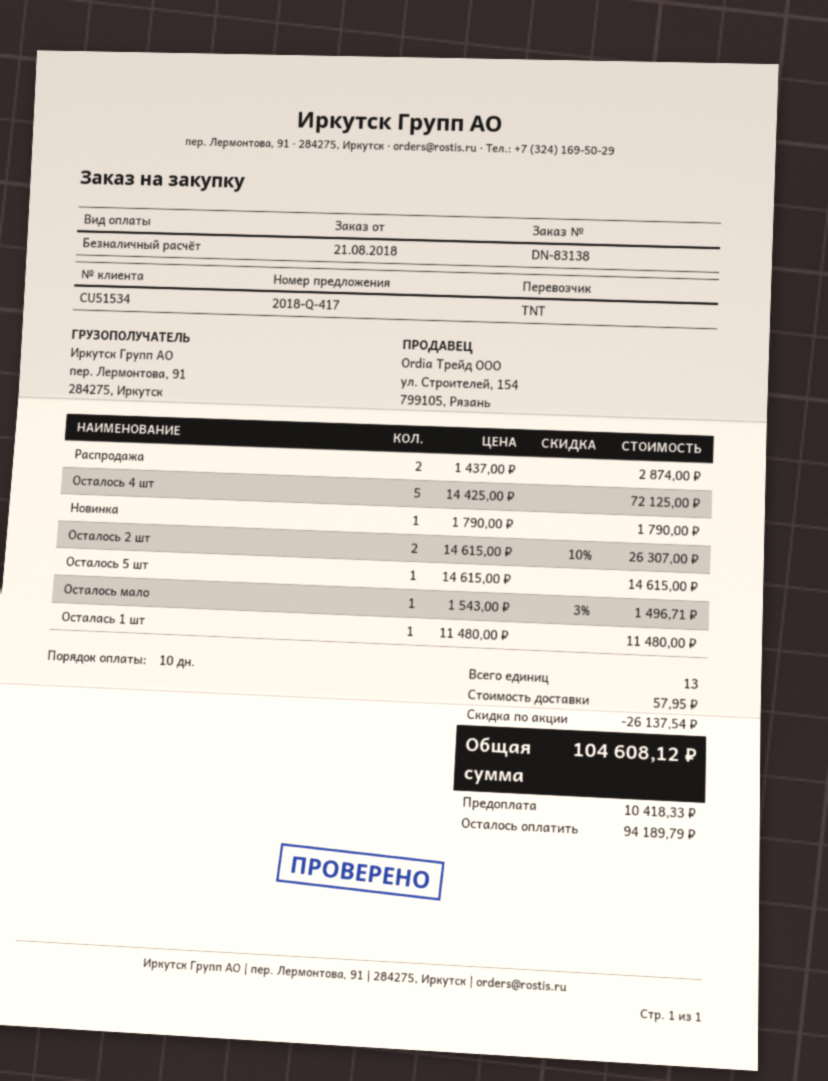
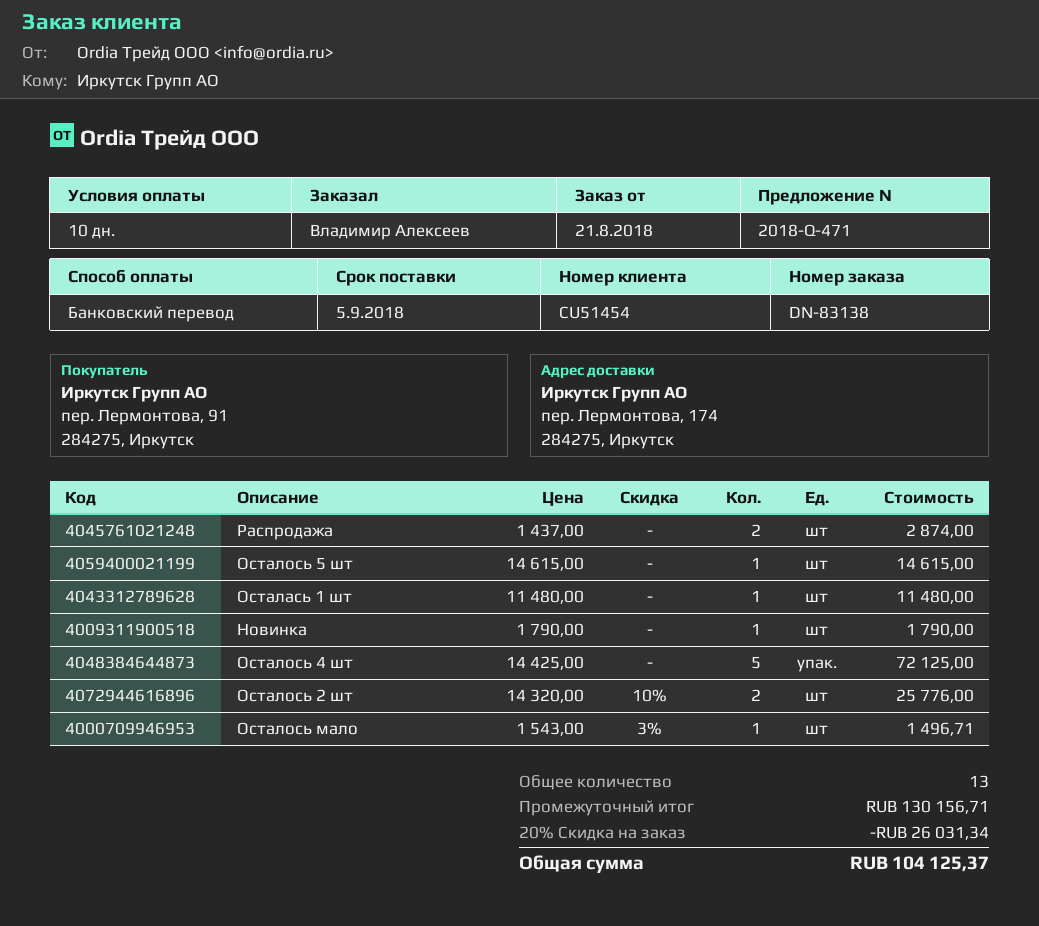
quote number: 2018-Q-417 -> 2018-Q-471
customer number: CU51534 -> CU51454
ship to: пер. Лермонтова, 91, 284275, Иркутск -> пер. Лермонтова, 174, 284275, Иркутск
Осталось 2 шт: 2 x 14615.00 - 10% = 26307.00 -> 2 x 14320.00 - 10% = 25776.00
discount: 26137.54 -> 26031.34
shipping: 57.95 -> none
total: 104608.12 -> 104125.37

